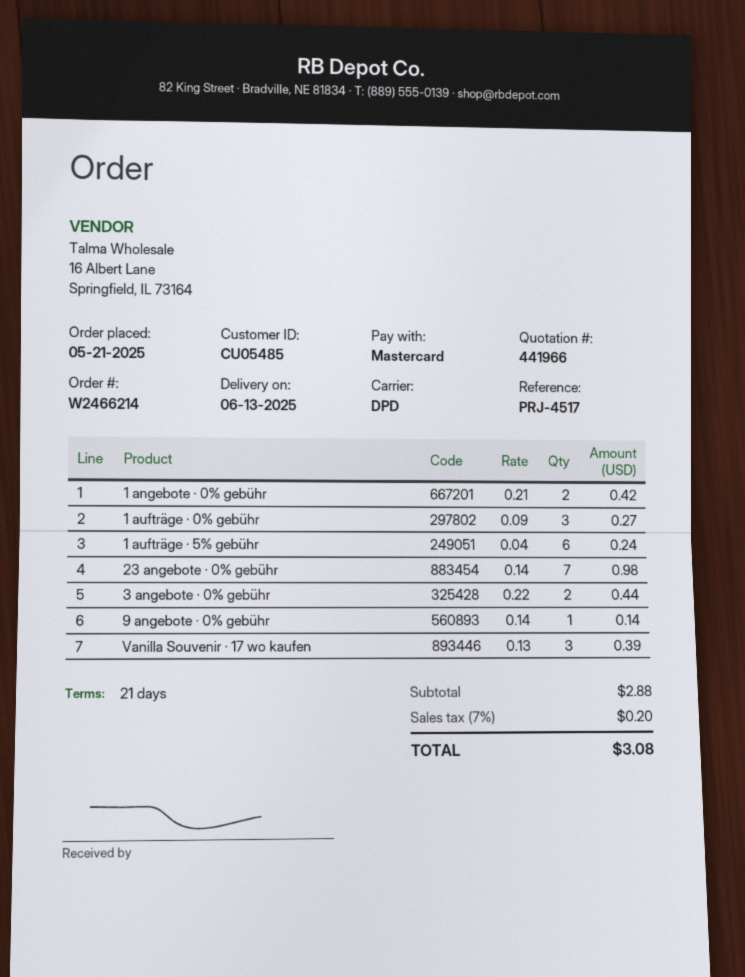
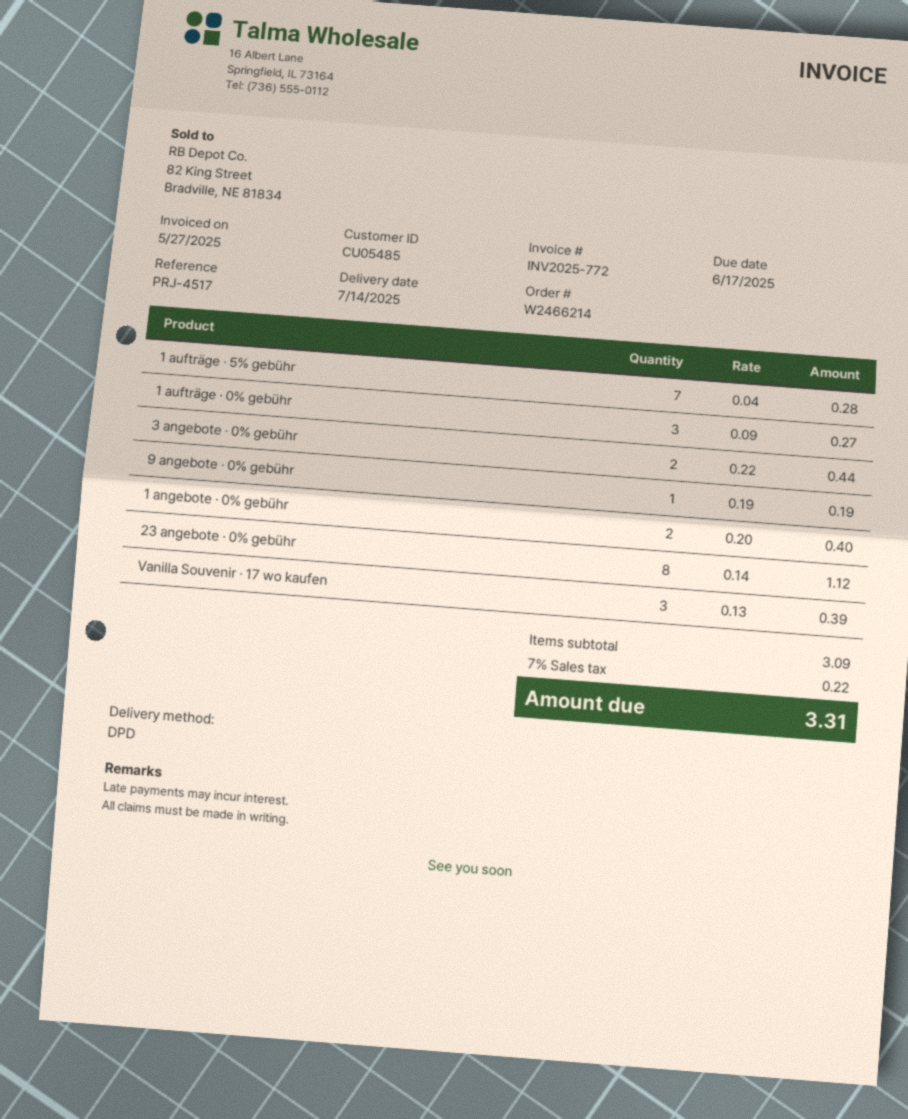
delivery date: 2025-06-13 -> 2025-07-14
1 angebote · 0% gebühr: 2 x 0.21 = 0.42 -> 2 x 0.20 = 0.40
1 aufträge · 5% gebühr: 6 x 0.04 = 0.24 -> 7 x 0.04 = 0.28
23 angebote · 0% gebühr: 7 x 0.14 = 0.98 -> 8 x 0.14 = 1.12
9 angebote · 0% gebühr: 1 x 0.14 = 0.14 -> 1 x 0.19 = 0.19
subtotal: 2.88 -> 3.09
tax: 7% = 0.20 -> 7% = 0.22
total: 3.08 -> 3.31

